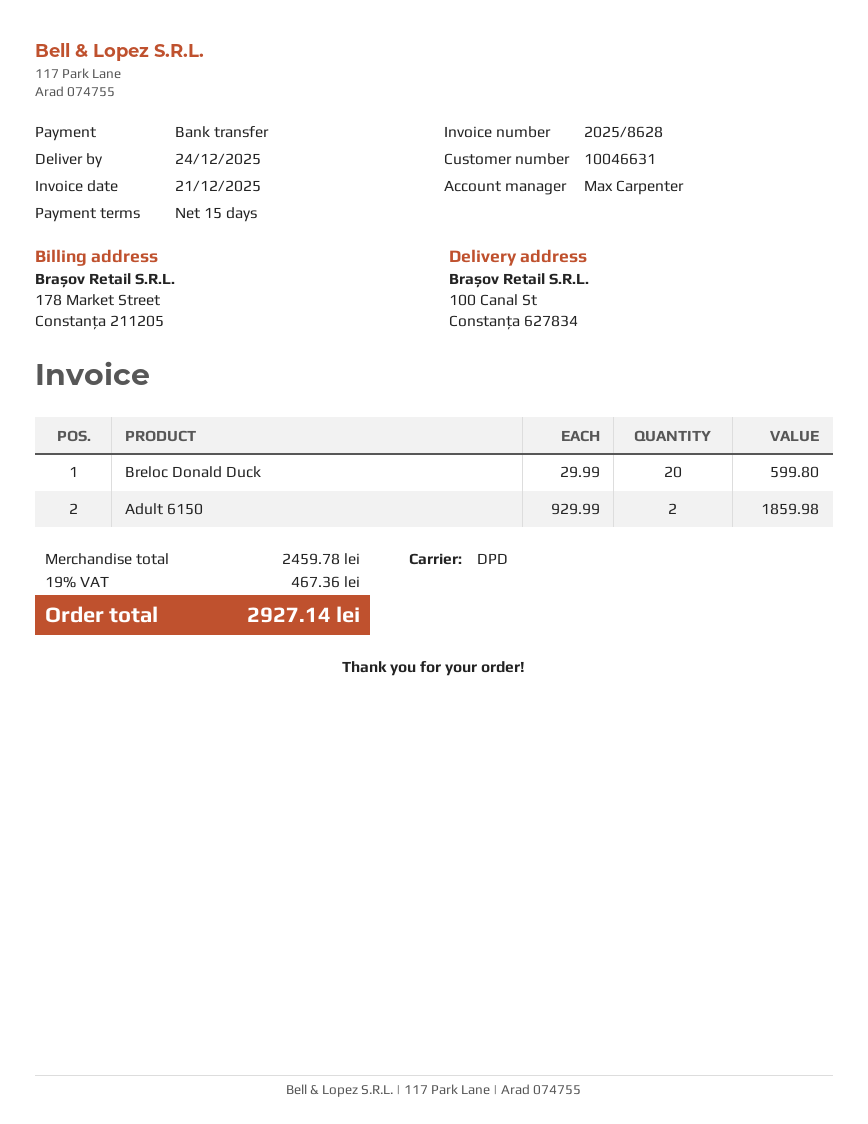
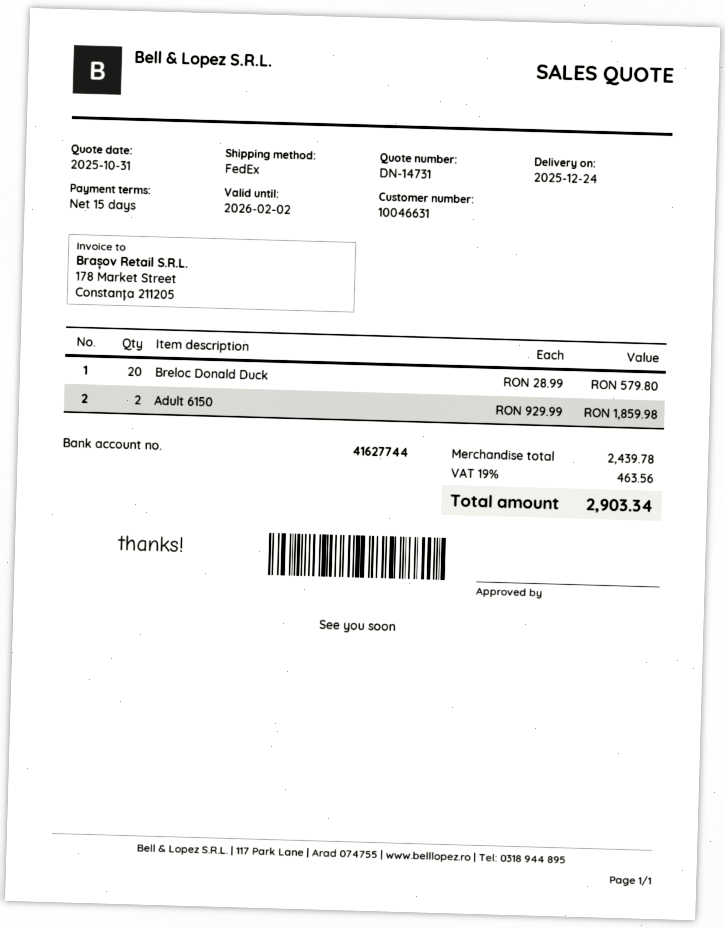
shipping method: DPD -> FedEx
Breloc Donald Duck: 20 x 29.99 = 599.80 -> 20 x 28.99 = 579.80
subtotal: 2459.78 -> 2439.78
tax: 19% = 467.36 -> 19% = 463.56
total: 2927.14 -> 2903.34

